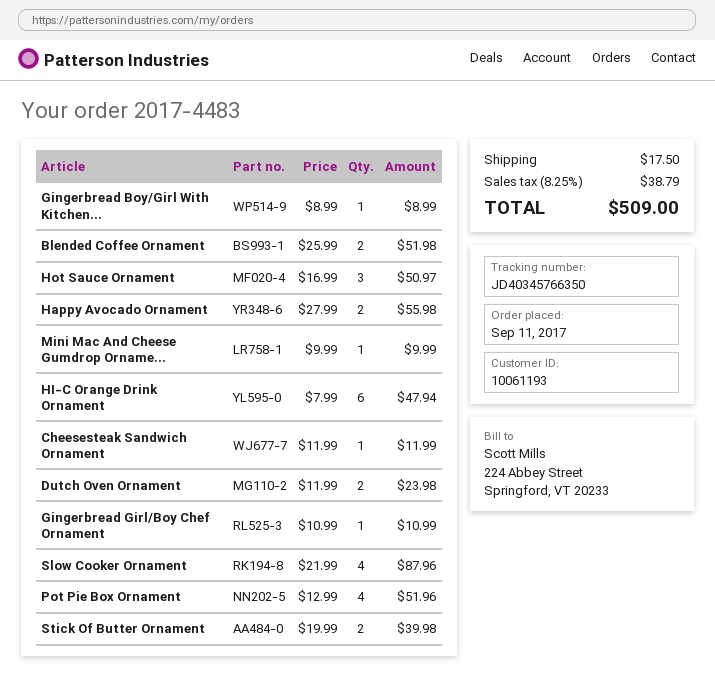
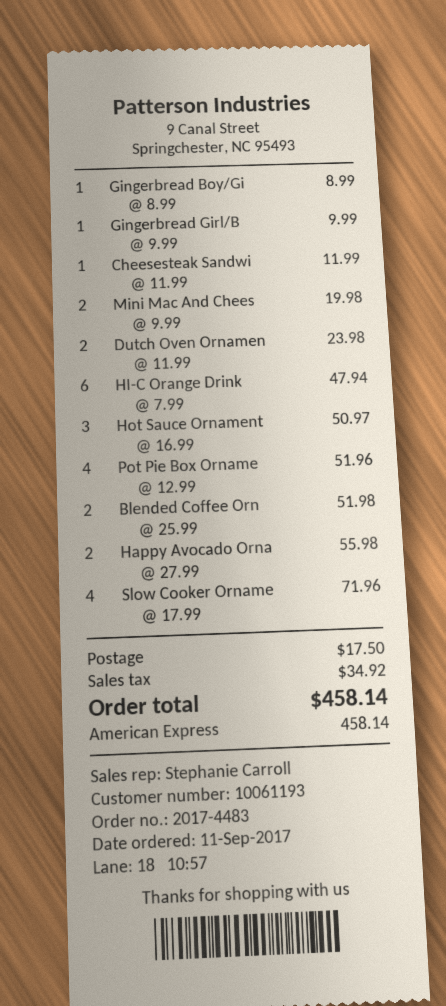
Mini Mac And Cheese Gumdrop Orname...: 1 x 9.99 = 9.99 -> 2 x 9.99 = 19.98
Gingerbread Girl/Boy Chef Ornament: 1 x 10.99 = 10.99 -> 1 x 9.99 = 9.99
Slow Cooker Ornament: 4 x 21.99 = 87.96 -> 4 x 17.99 = 71.96
Stick Of Butter Ornament: 2 x 19.99 = 39.98 -> none
tax: 38.79 -> 34.92
total: 509.00 -> 458.14

